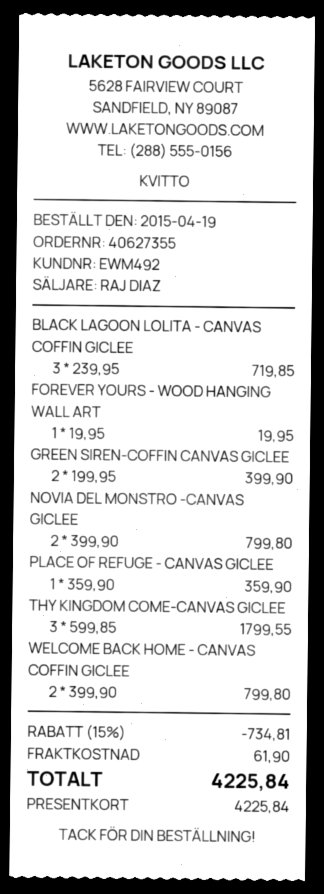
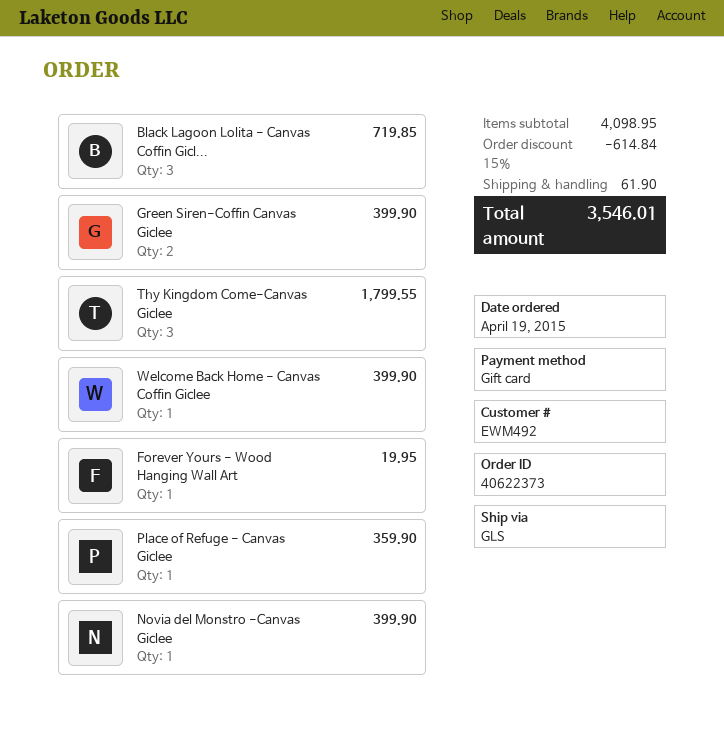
order number: 40627355 -> 40622373
NOVIA DEL MONSTRO -CANVAS GICLEE: 2 for 799.80 -> 1 for 399.90
WELCOME BACK HOME - CANVAS COFFIN GICLEE: 2 for 799.80 -> 1 for 399.90
discount: 15% = 734.81 -> 15% = 614.84
total: 4225.84 -> 3546.01

